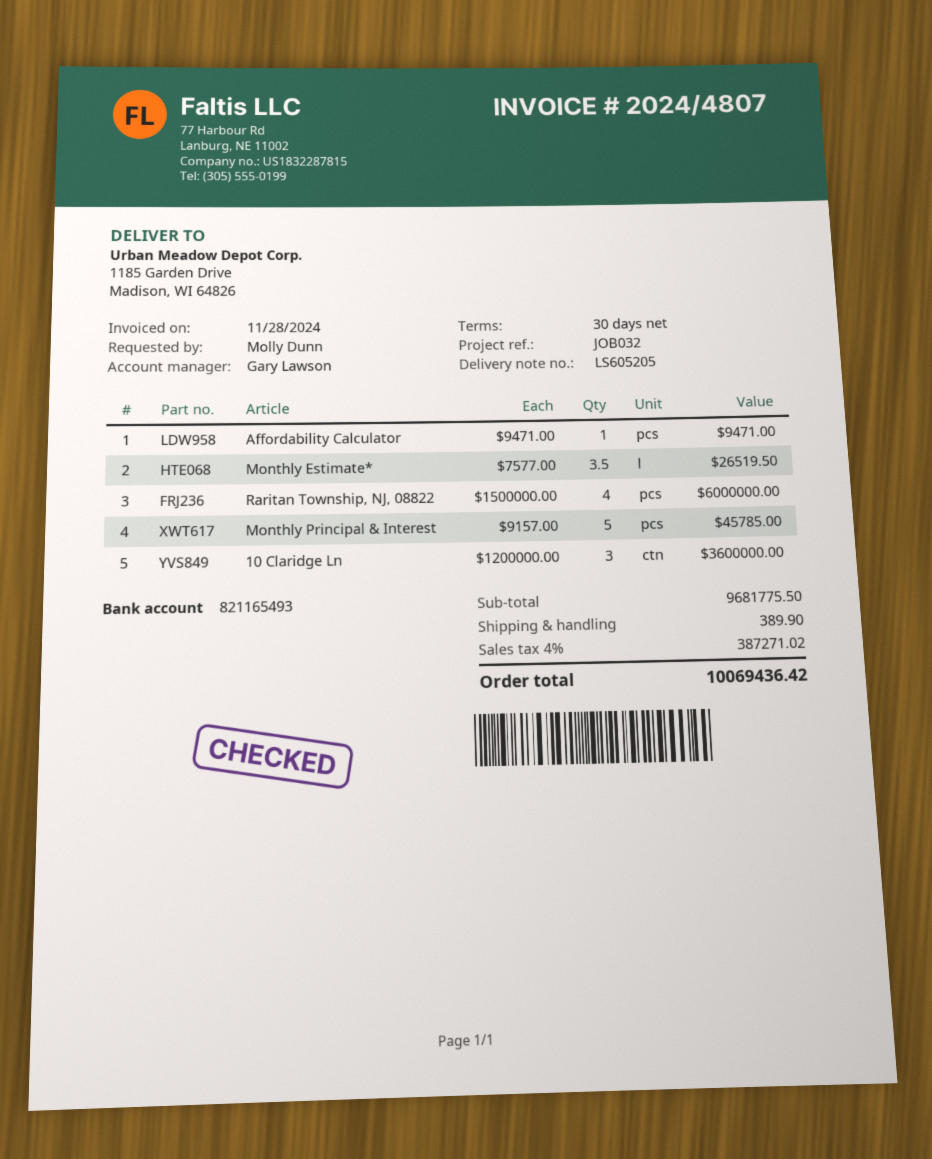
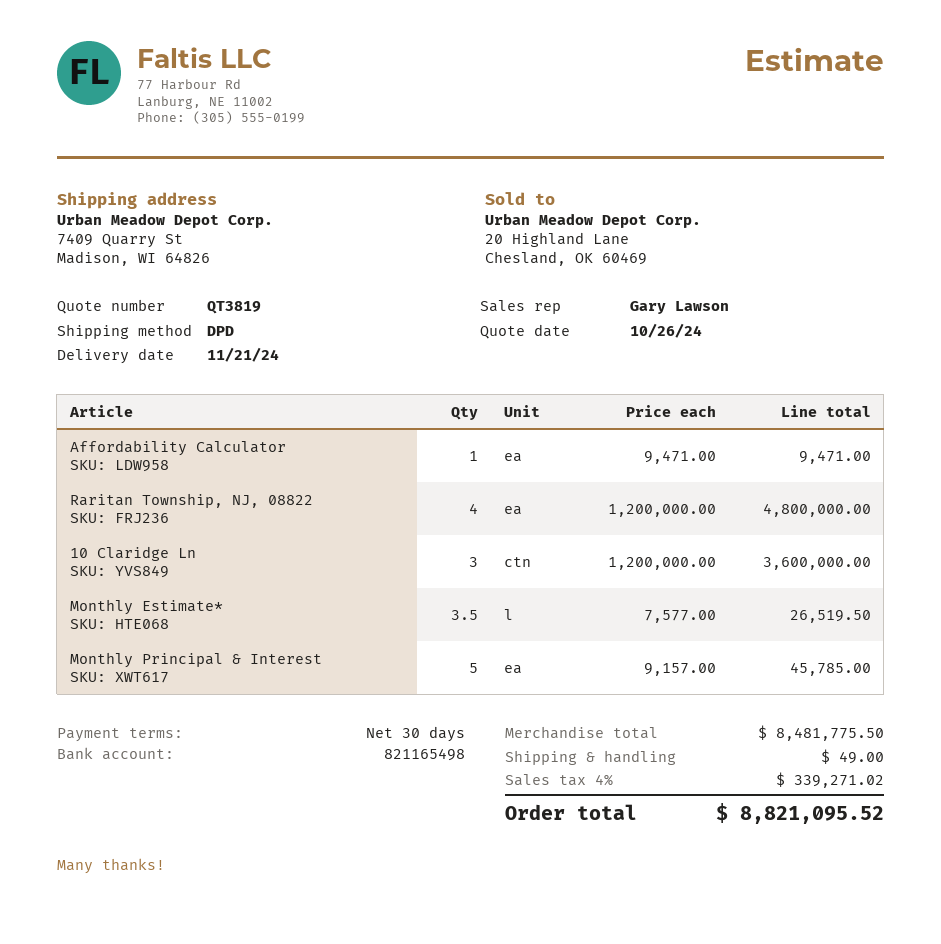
bank account: 821165493 -> 821165498
ship to: 1185 Garden Drive, Madison, WI 64826 -> 7409 Quarry St, Madison, WI 64826
Raritan Township, NJ, 08822: 4 x 1500000.00 = 6000000.00 -> 4 x 1200000.00 = 4800000.00
subtotal: 9681775.50 -> 8481775.50
shipping: 389.90 -> 49.00
tax: 4% = 387271.02 -> 4% = 339271.02
total: 10069436.42 -> 8821095.52

